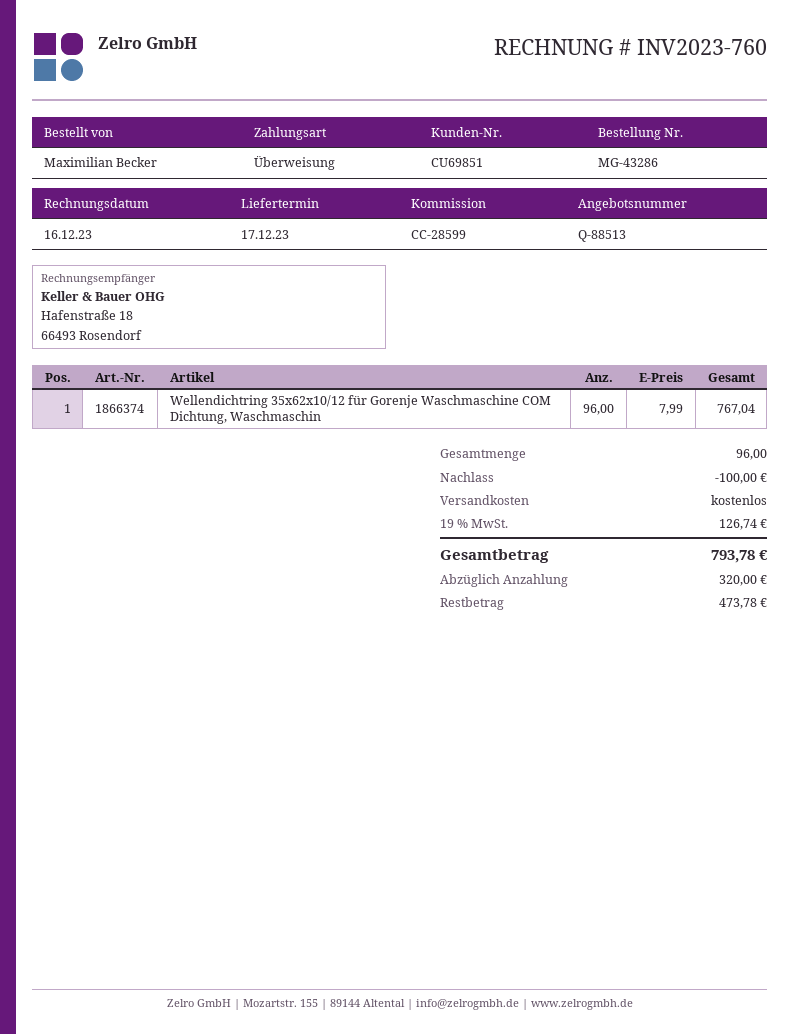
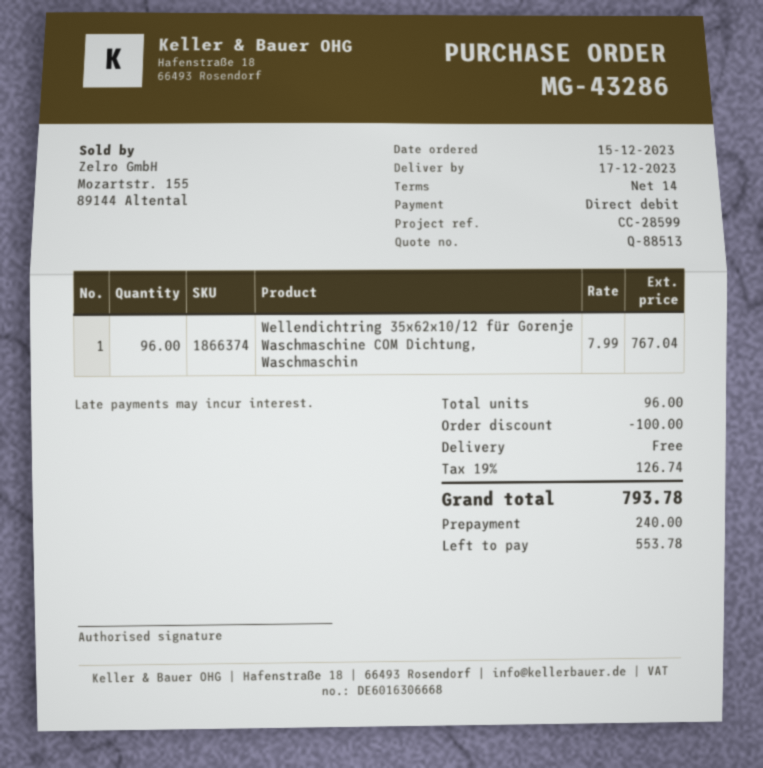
payment method: bank transfer -> direct debit
deposit: 320.00 -> 240.00
balance: 473.78 -> 553.78

